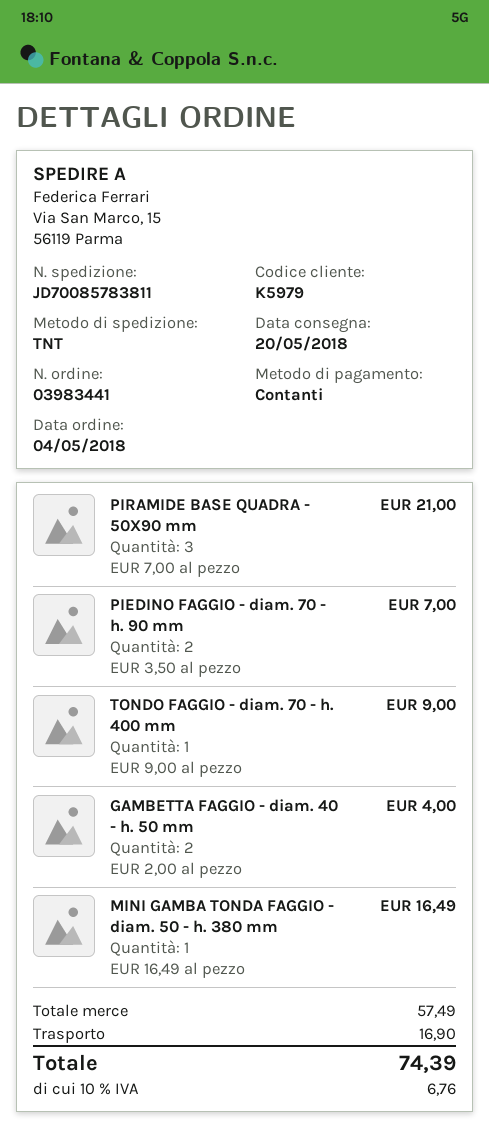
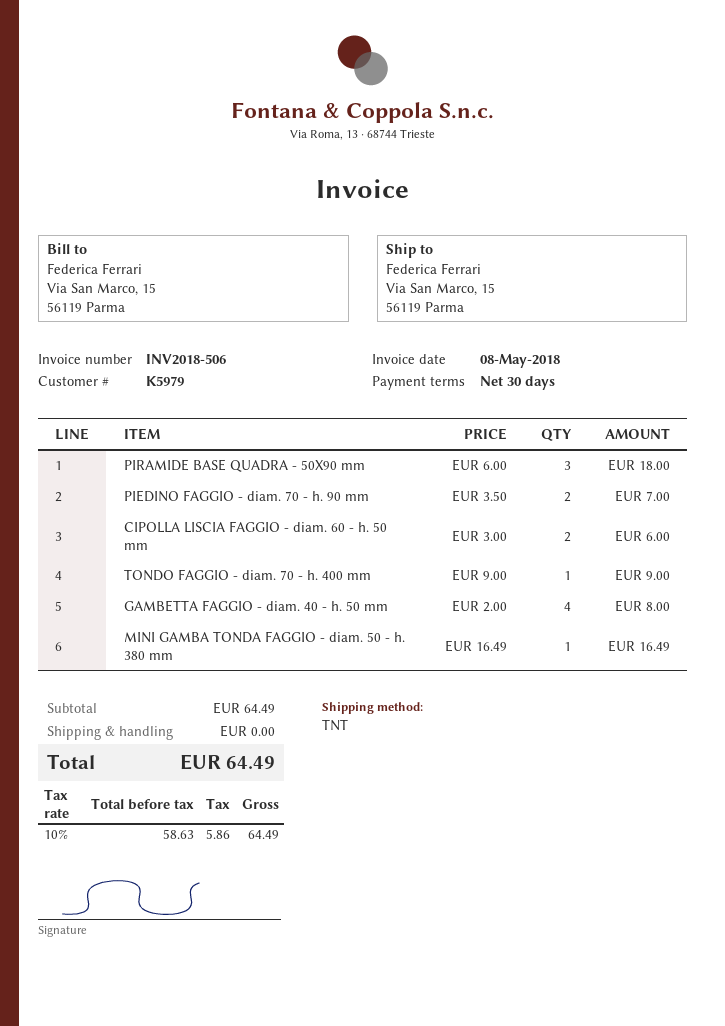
PIRAMIDE BASE QUADRA - 50X90 mm: 3 x 7.00 = 21.00 -> 3 x 6.00 = 18.00
GAMBETTA FAGGIO - diam. 40 - h. 50 mm: 2 x 2.00 = 4.00 -> 4 x 2.00 = 8.00
CIPOLLA LISCIA FAGGIO - diam. 60 - h. 50 mm: none -> 2 x 3.00 = 6.00
subtotal: 57.49 -> 64.49
shipping: 16.90 -> 0.00
tax: 10% = 6.76 -> 10% = 5.86
total: 74.39 -> 64.49

